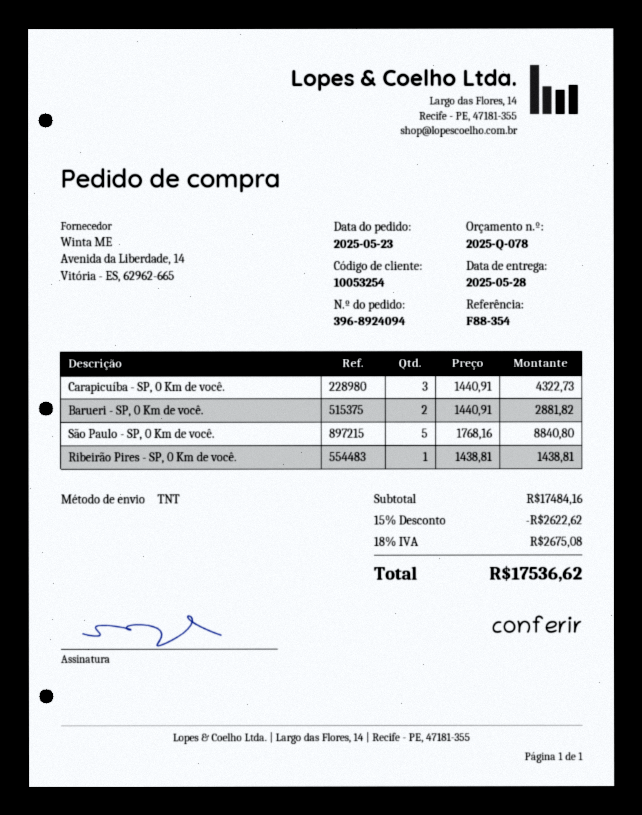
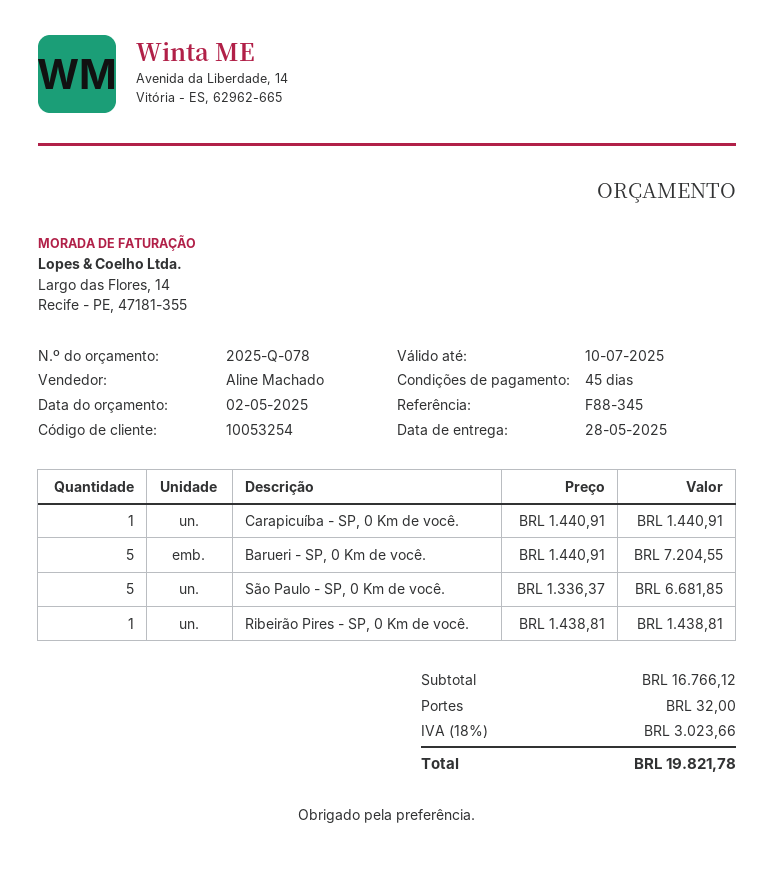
reference: F88-354 -> F88-345
Carapicuíba - SP, 0 Km de você.: 3 x 1440.91 = 4322.73 -> 1 x 1440.91 = 1440.91
Barueri - SP, 0 Km de você.: 2 x 1440.91 = 2881.82 -> 5 x 1440.91 = 7204.55
São Paulo - SP, 0 Km de você.: 5 x 1768.16 = 8840.80 -> 5 x 1336.37 = 6681.85
subtotal: 17484.16 -> 16766.12
discount: 15% = 2622.62 -> none
shipping: none -> 32.00
tax: 18% = 2675.08 -> 18% = 3023.66
total: 17536.62 -> 19821.78

